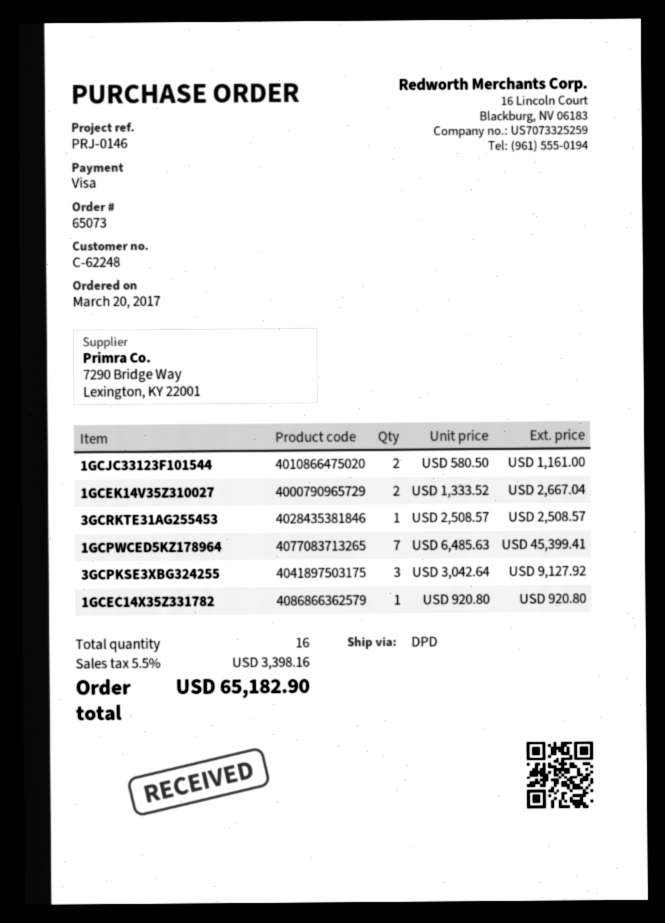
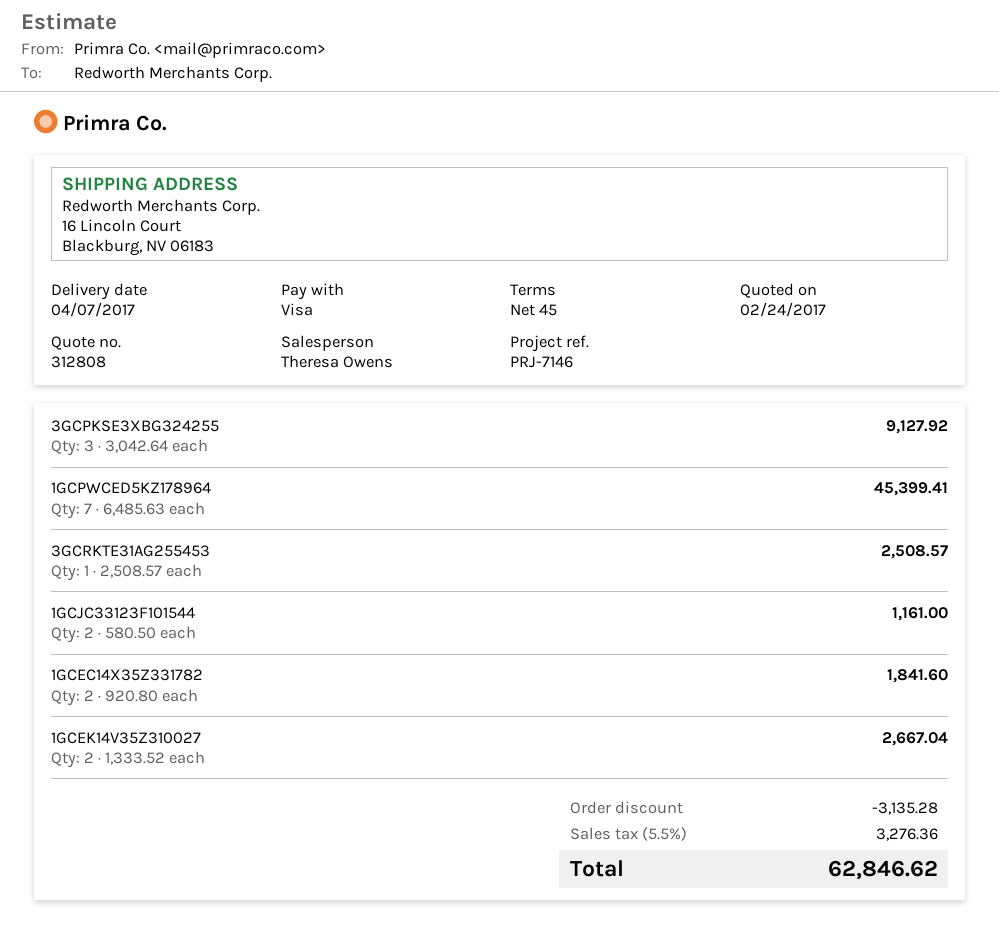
reference: PRJ-0146 -> PRJ-7146
1GCEC14X35Z331782: 1 x 920.80 = 920.80 -> 2 x 920.80 = 1841.60
discount: none -> 3135.28
tax: 5.5% = 3398.16 -> 5.5% = 3276.36
total: 65182.90 -> 62846.62

